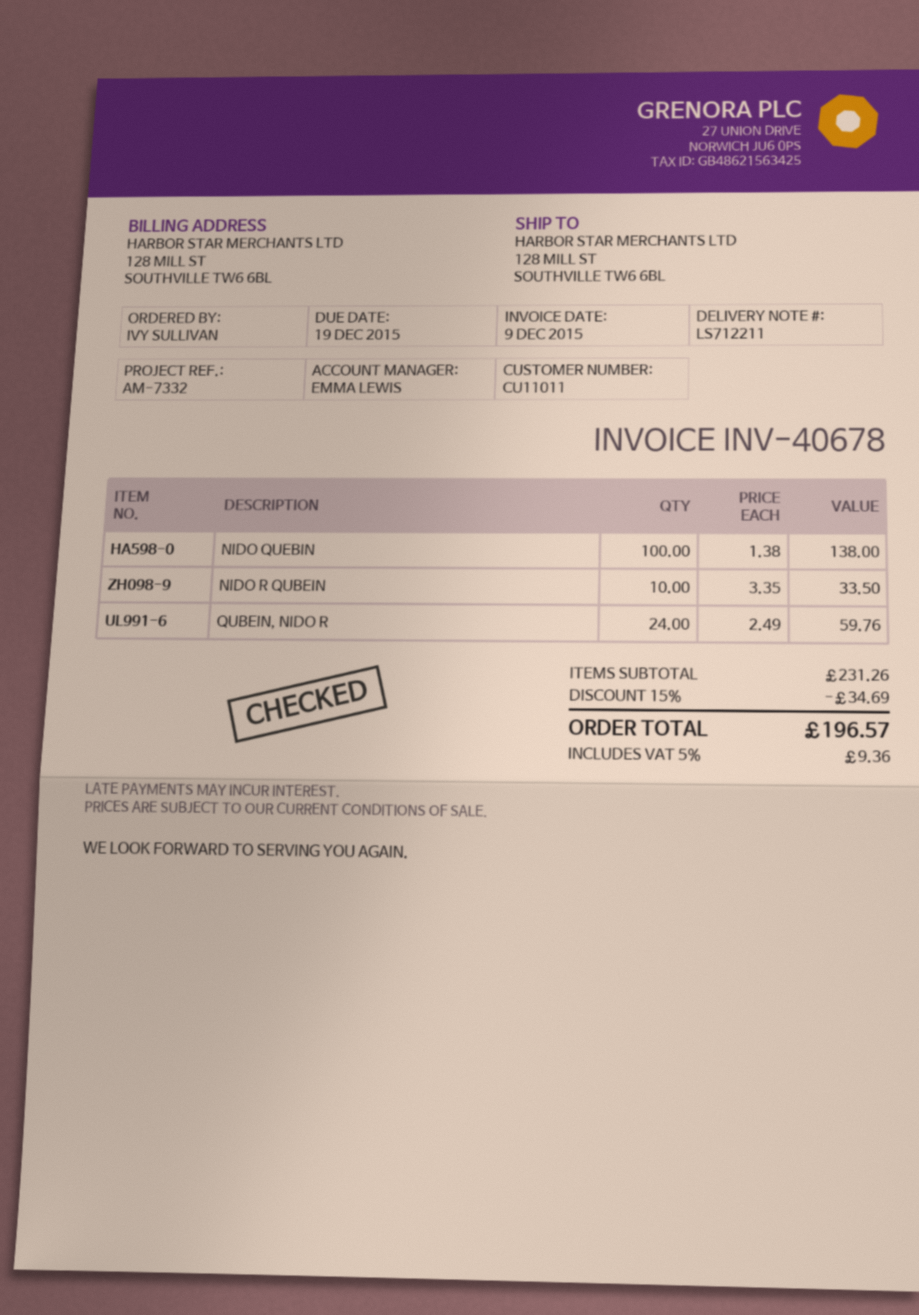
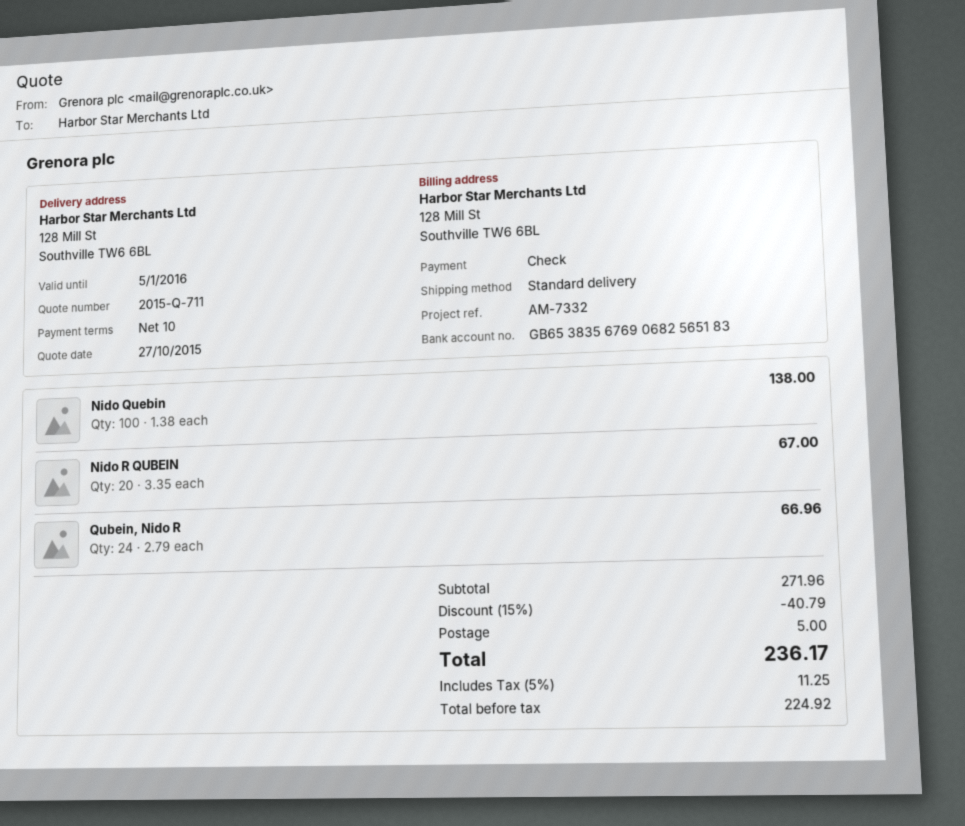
NIDO R QUBEIN: 10 x 3.35 = 33.50 -> 20 x 3.35 = 67.00
QUBEIN, NIDO R: 24 x 2.49 = 59.76 -> 24 x 2.79 = 66.96
subtotal: 231.26 -> 271.96
discount: 15% = 34.69 -> 15% = 40.79
shipping: none -> 5.00
tax: 5% = 9.36 -> 5% = 11.25
total: 196.57 -> 236.17

